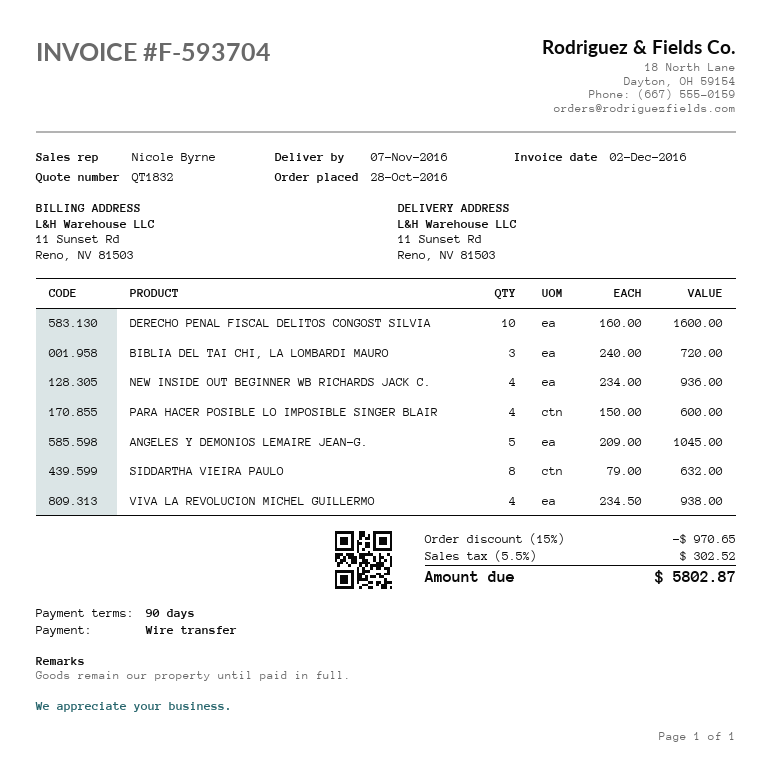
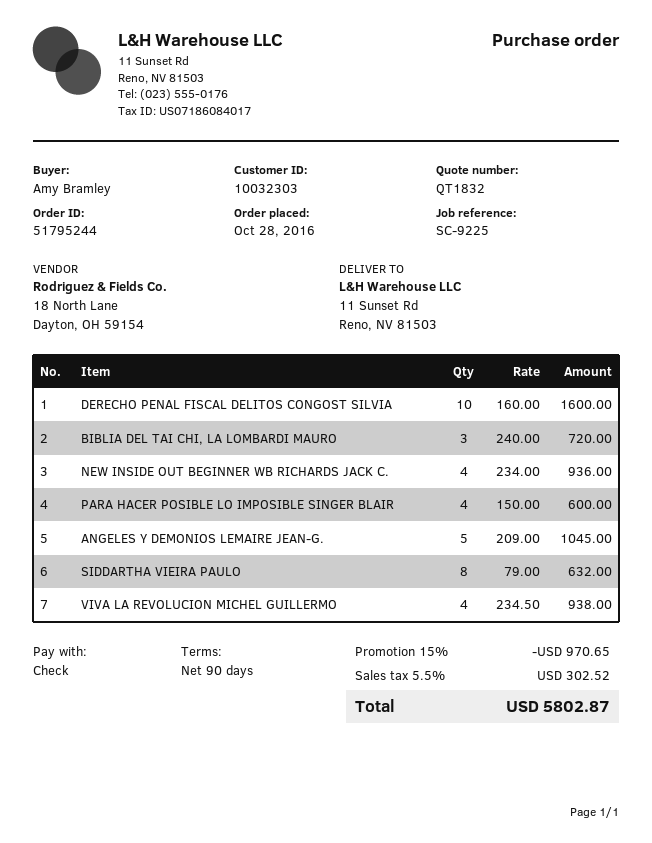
payment method: bank transfer -> cheque

